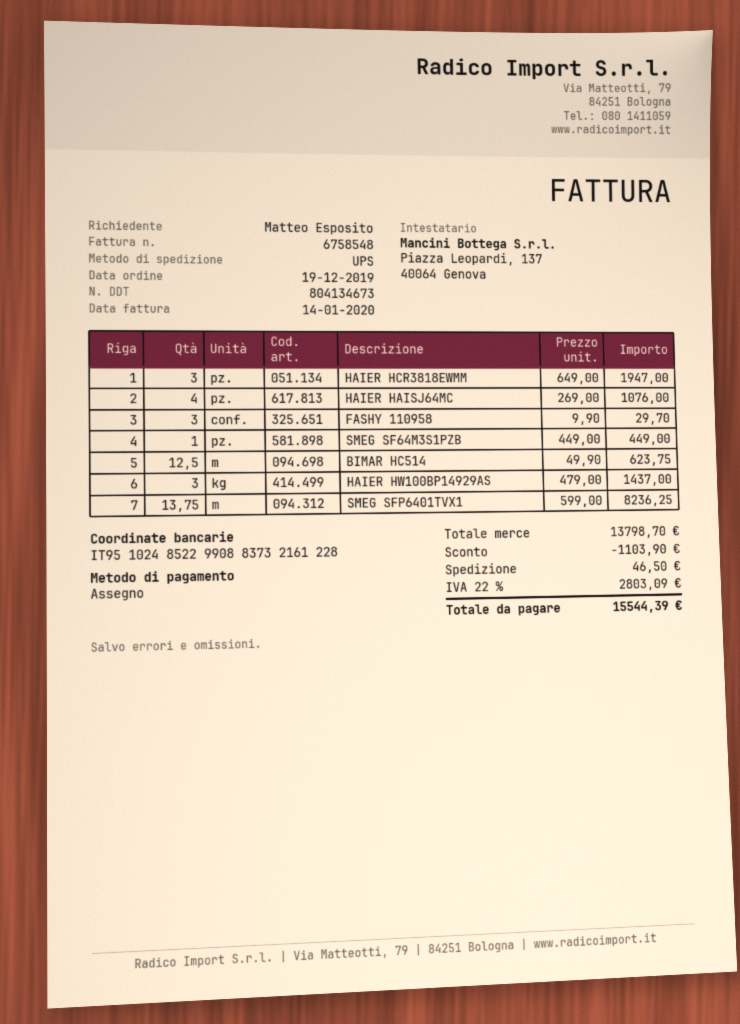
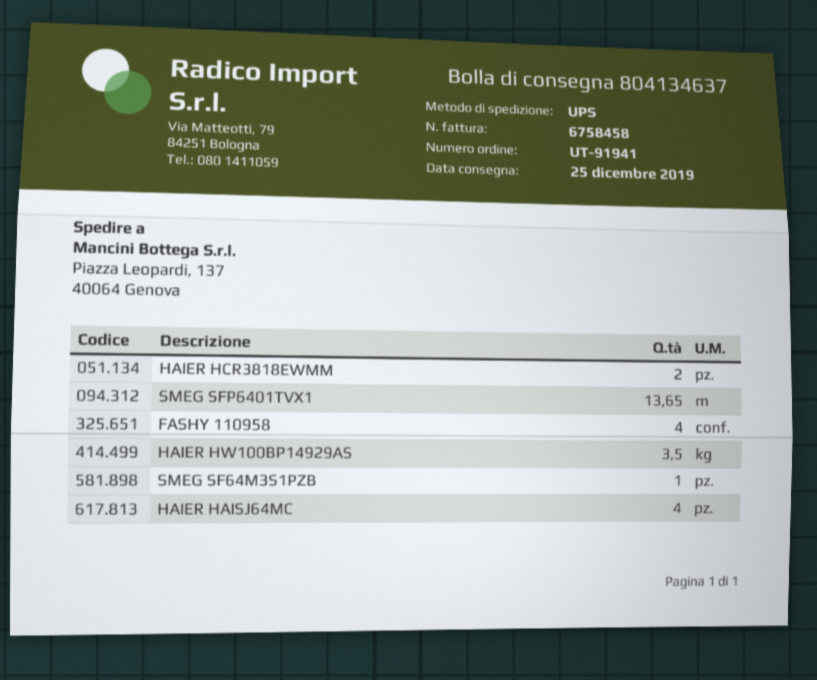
delivery note number: 804134673 -> 804134637
invoice number: 6758548 -> 6758458
HAIER HCR3818EWMM: 3 -> 2
FASHY 110958: 3 -> 4
BIMAR HC514: 12.5 -> none
HAIER HW100BP14929AS: 3 -> 3.5
SMEG SFP6401TVX1: 13.75 -> 13.65

